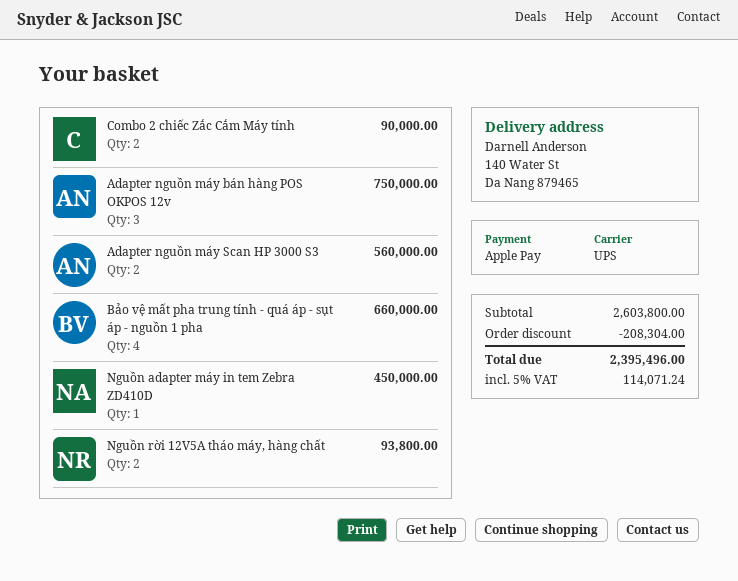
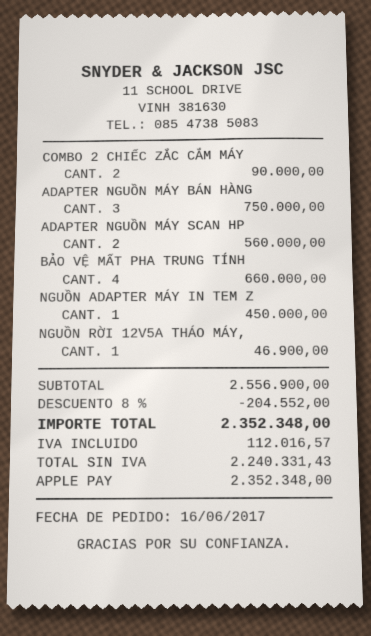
Nguồn rời 12V5A tháo máy, hàng chất: 2 for 93800.00 -> 1 for 46900.00
subtotal: 2603800.00 -> 2556900.00
discount: 208304.00 -> 204552.00
tax: 114071.24 -> 112016.57
total: 2395496.00 -> 2352348.00

